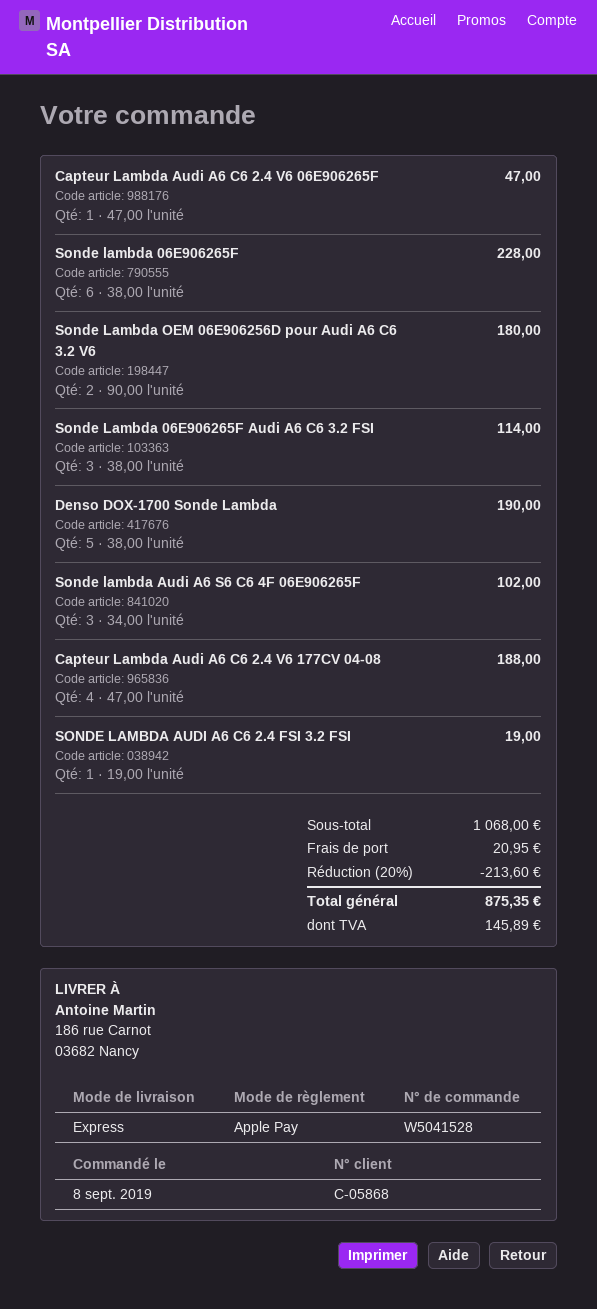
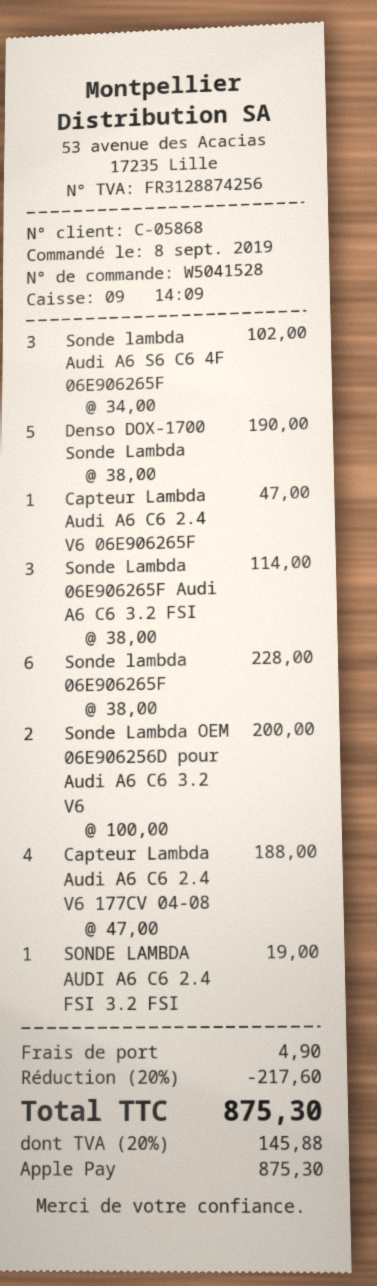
Sonde Lambda OEM 06E906256D pour Audi A6 C6 3.2 V6: 2 x 90.00 = 180.00 -> 2 x 100.00 = 200.00
discount: 20% = 213.60 -> 20% = 217.60
shipping: 20.95 -> 4.90
tax: 145.89 -> 145.88
total: 875.35 -> 875.30

